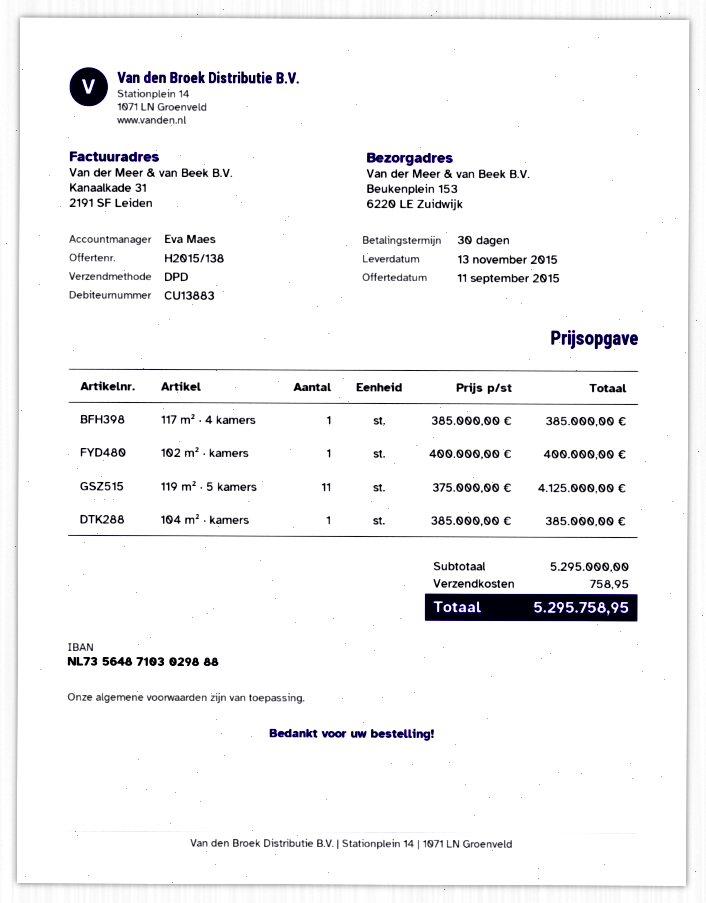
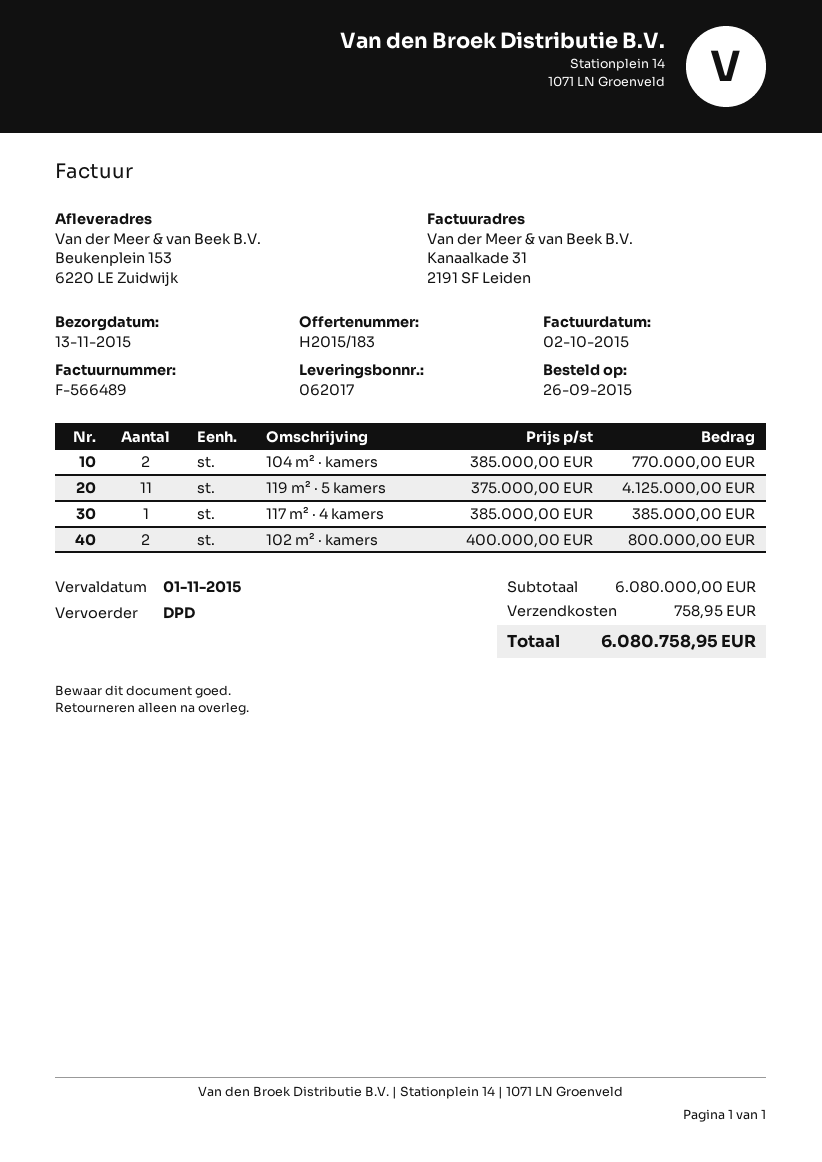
quote number: H2015/138 -> H2015/183
102 m² · kamers: 1 x 400000.00 = 400000.00 -> 2 x 400000.00 = 800000.00
104 m² · kamers: 1 x 385000.00 = 385000.00 -> 2 x 385000.00 = 770000.00
subtotal: 5295000.00 -> 6080000.00
total: 5295758.95 -> 6080758.95

